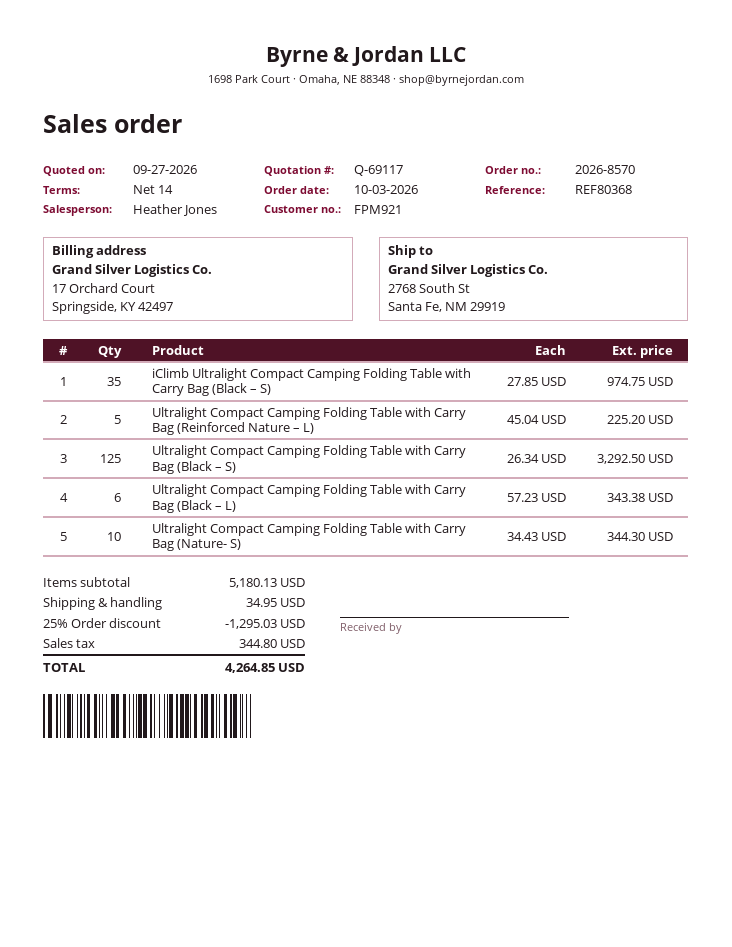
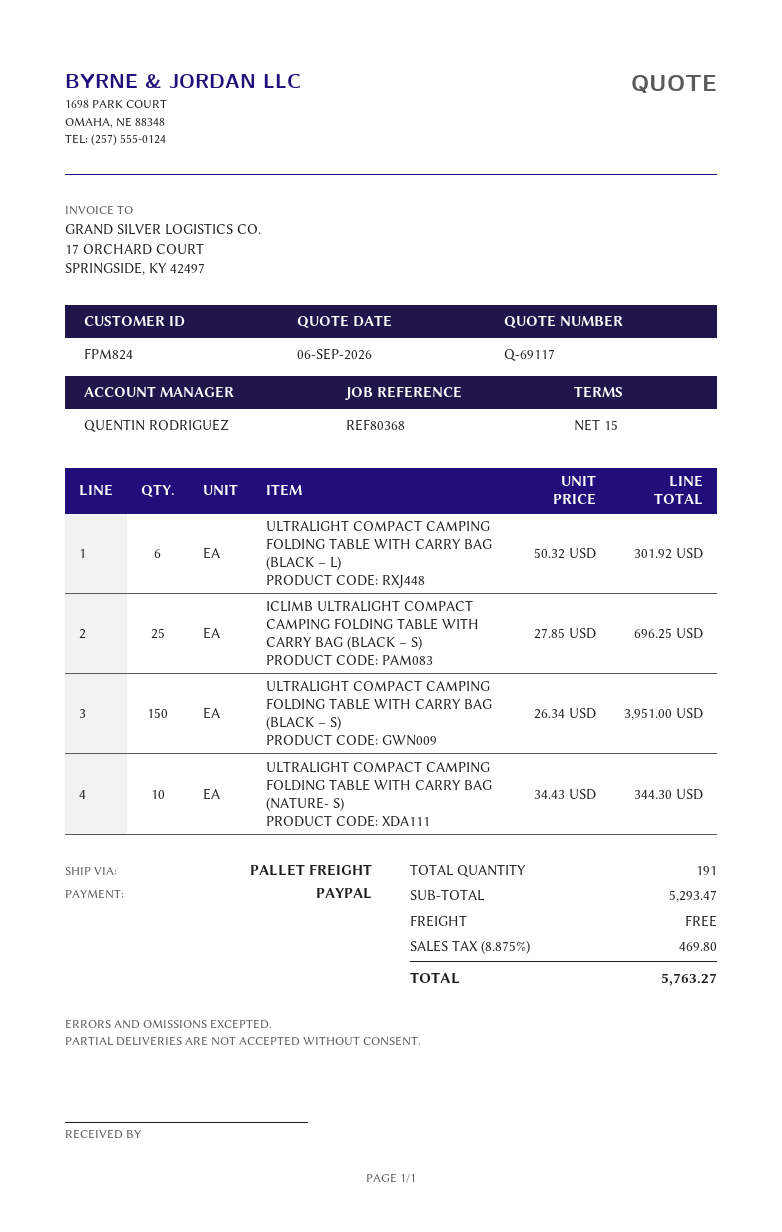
quote date: 2026-09-27 -> 2026-09-06
payment terms: 14 days -> 15 days
customer number: FPM921 -> FPM824
sales rep: Heather Jones -> QUENTIN RODRIGUEZ
iClimb Ultralight Compact Camping Folding Table with Carry Bag (Black – S): 35 x 27.85 = 974.75 -> 25 x 27.85 = 696.25
Ultralight Compact Camping Folding Table with Carry Bag (Reinforced Nature – L): 5 x 45.04 = 225.20 -> none
Ultralight Compact Camping Folding Table with Carry Bag (Black – S): 125 x 26.34 = 3292.50 -> 150 x 26.34 = 3951.00
Ultralight Compact Camping Folding Table with Carry Bag (Black – L): 6 x 57.23 = 343.38 -> 6 x 50.32 = 301.92
subtotal: 5180.13 -> 5293.47
discount: 25% = 1295.03 -> none
shipping: 34.95 -> 0.00
tax: 344.80 -> 469.80
total: 4264.85 -> 5763.27

